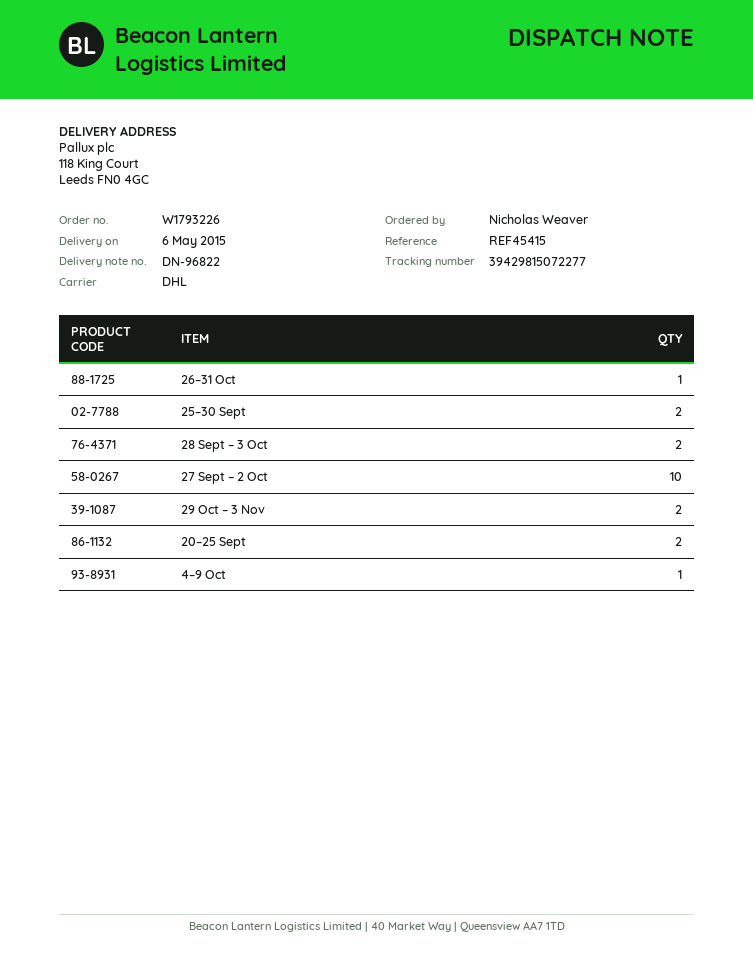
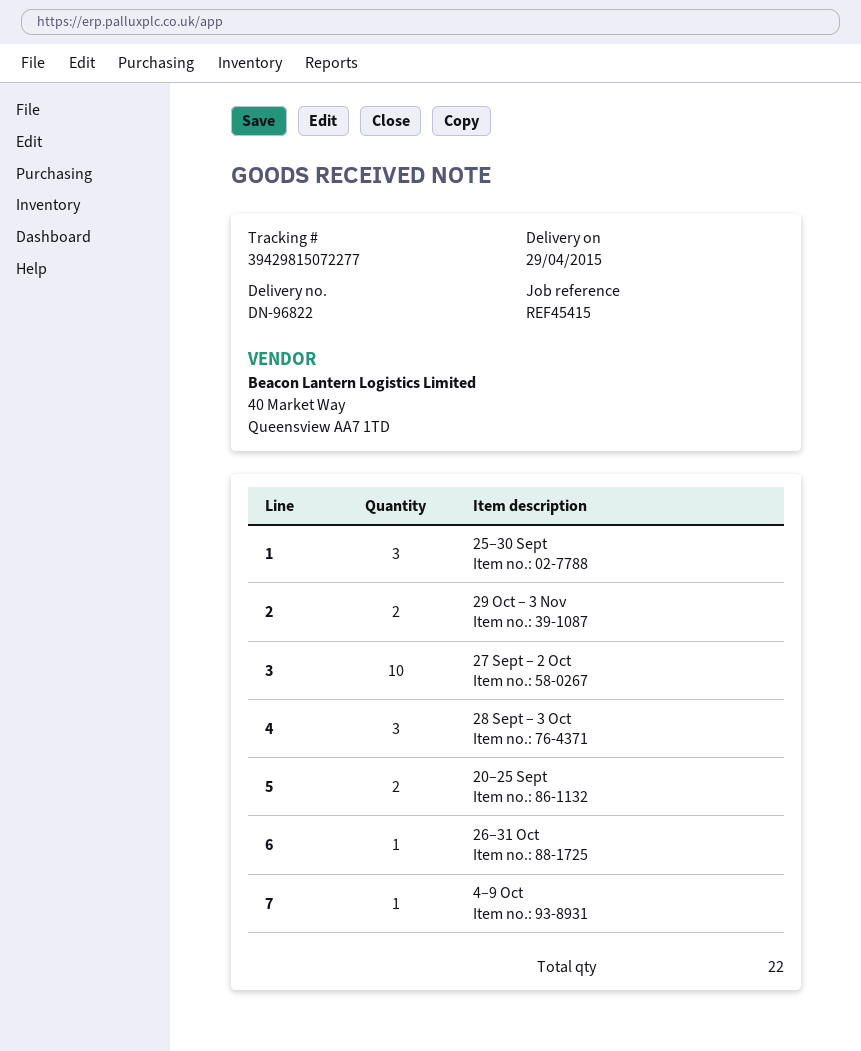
delivery date: 2015-05-06 -> 2015-04-29
25–30 Sept: 2 -> 3
28 Sept – 3 Oct: 2 -> 3

